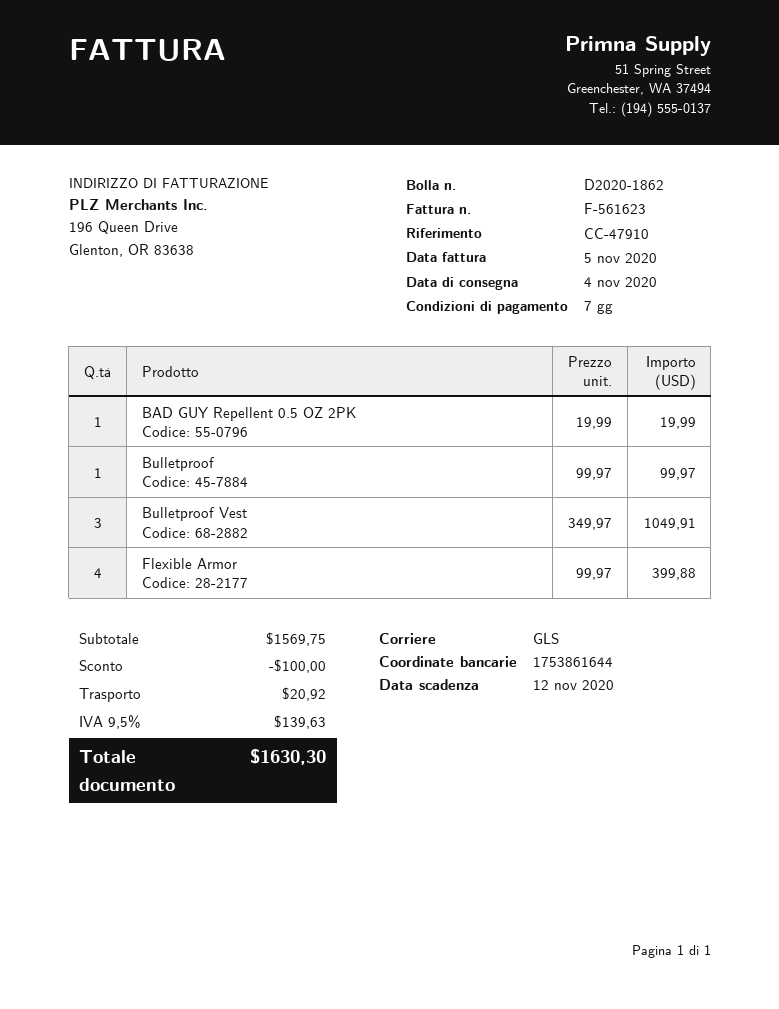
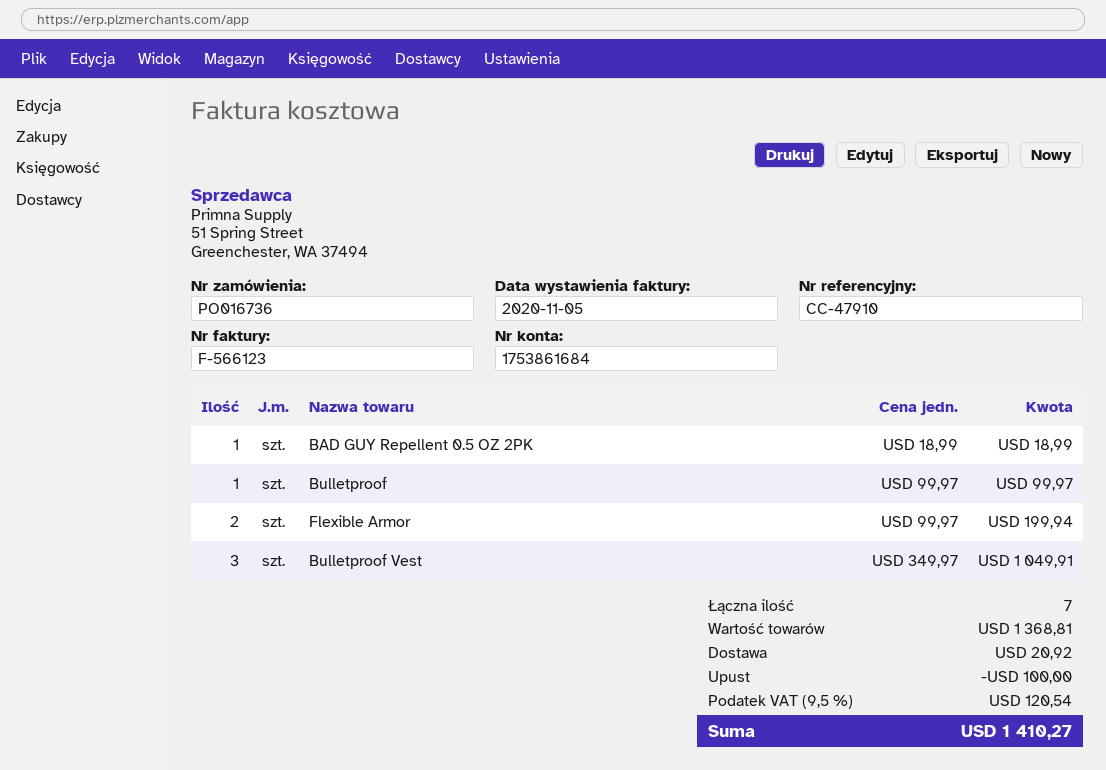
invoice number: F-561623 -> F-566123
bank account: 1753861644 -> 1753861684
BAD GUY Repellent 0.5 OZ 2PK: 1 x 19.99 = 19.99 -> 1 x 18.99 = 18.99
Flexible Armor: 4 x 99.97 = 399.88 -> 2 x 99.97 = 199.94
subtotal: 1569.75 -> 1368.81
tax: 9.5% = 139.63 -> 9.5% = 120.54
total: 1630.30 -> 1410.27

